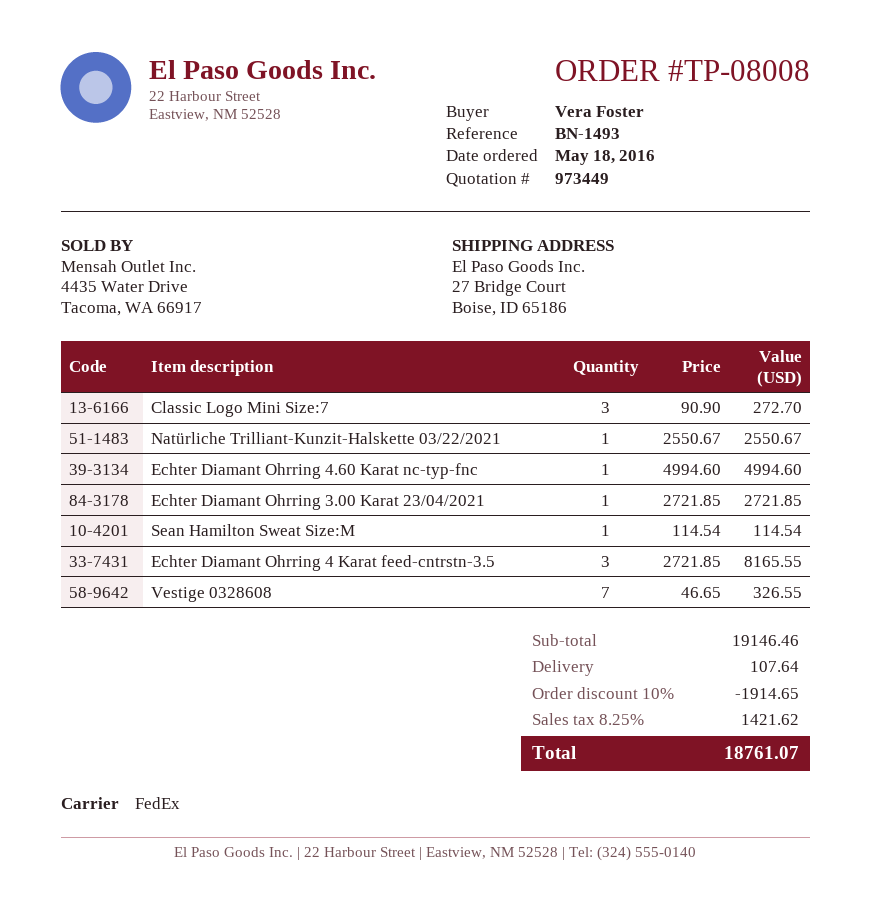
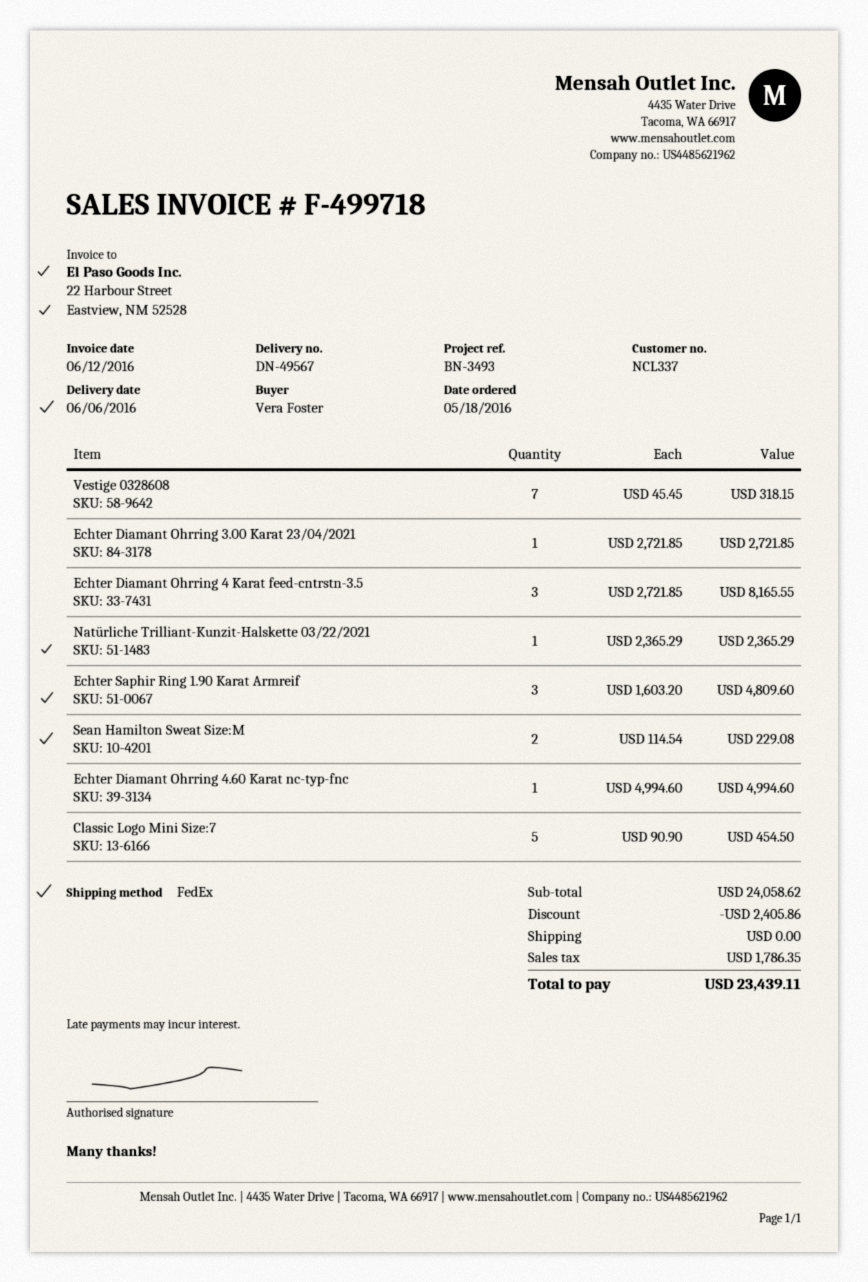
reference: BN-1493 -> BN-3493
Classic Logo Mini Size:7: 3 x 90.90 = 272.70 -> 5 x 90.90 = 454.50
Natürliche Trilliant-Kunzit-Halskette 03/22/2021: 1 x 2550.67 = 2550.67 -> 1 x 2365.29 = 2365.29
Sean Hamilton Sweat Size:M: 1 x 114.54 = 114.54 -> 2 x 114.54 = 229.08
Vestige 0328608: 7 x 46.65 = 326.55 -> 7 x 45.45 = 318.15
Echter Saphir Ring 1.90 Karat Armreif: none -> 3 x 1603.20 = 4809.60
subtotal: 19146.46 -> 24058.62
discount: 1914.65 -> 2405.86
shipping: 107.64 -> 0.00
tax: 1421.62 -> 1786.35
total: 18761.07 -> 23439.11

